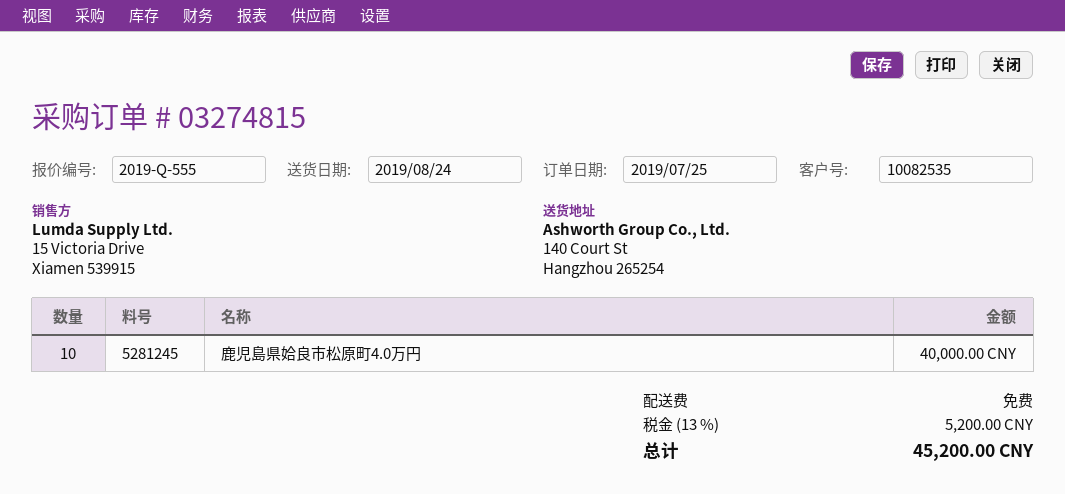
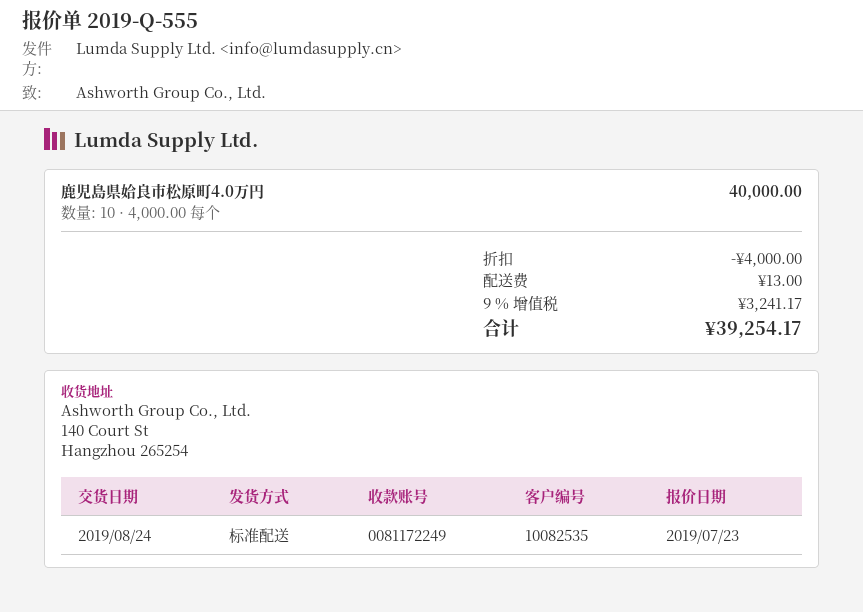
discount: none -> 4000.00
shipping: 0.00 -> 13.00
tax: 13% = 5200.00 -> 9% = 3241.17
total: 45200.00 -> 39254.17

